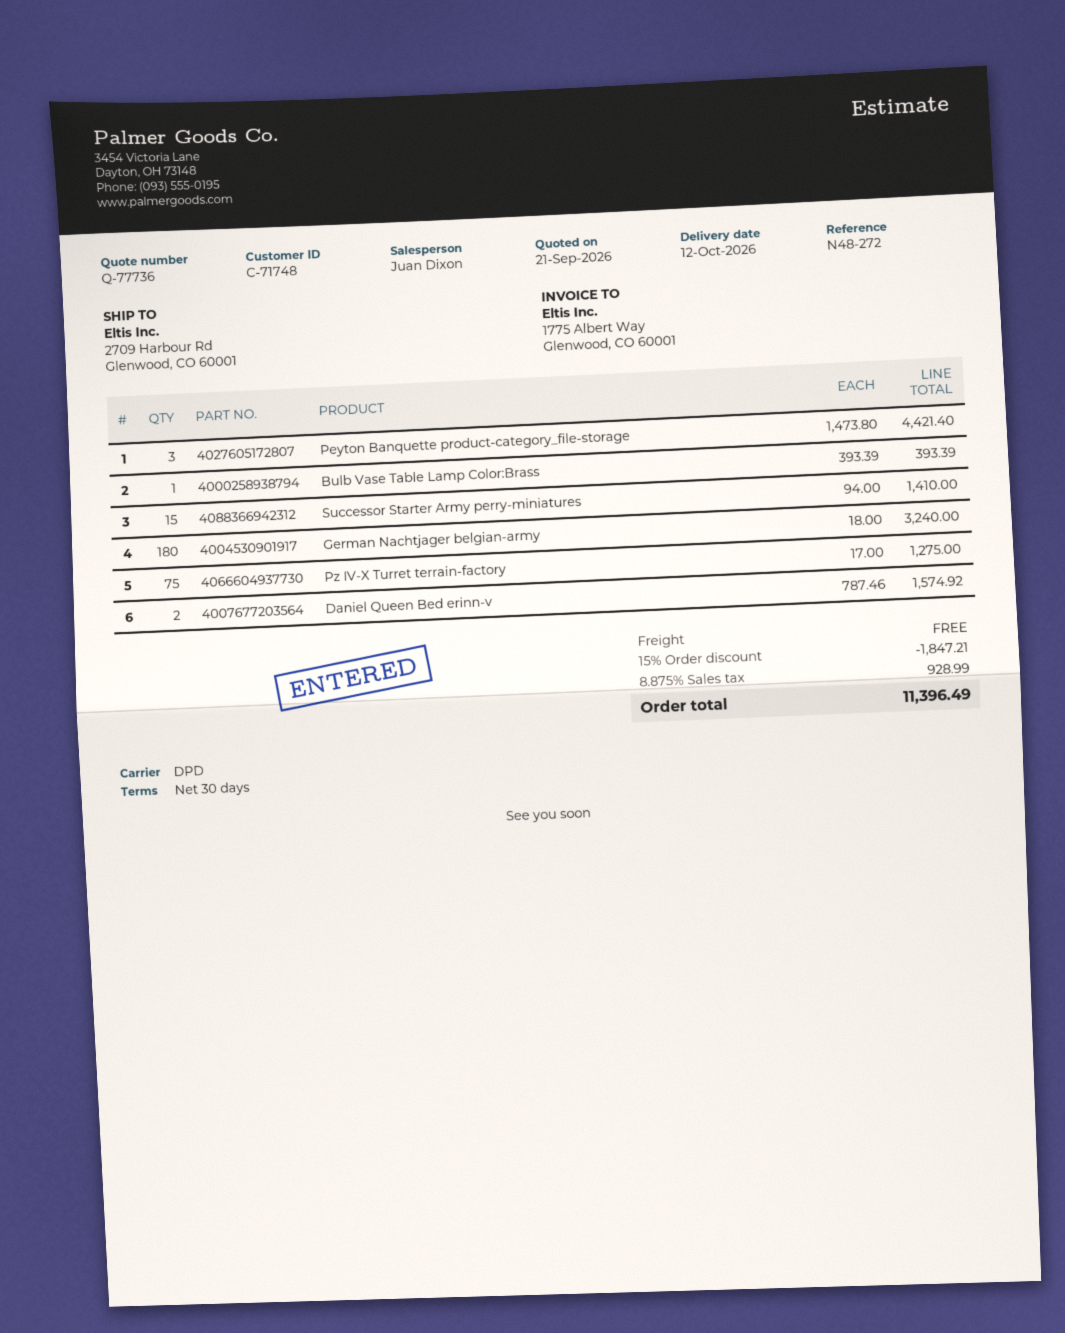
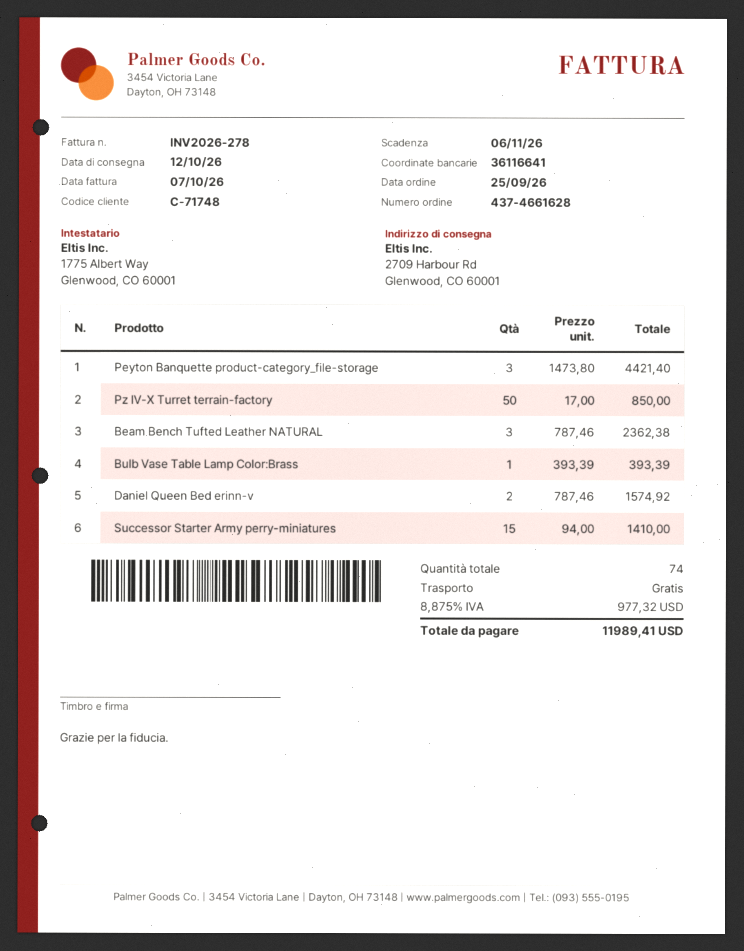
German Nachtjager belgian-army: 180 x 18.00 = 3240.00 -> none
Pz IV-X Turret terrain-factory: 75 x 17.00 = 1275.00 -> 50 x 17.00 = 850.00
Beam Bench Tufted Leather NATURAL: none -> 3 x 787.46 = 2362.38
discount: 15% = 1847.21 -> none
tax: 8.875% = 928.99 -> 8.875% = 977.32
total: 11396.49 -> 11989.41

